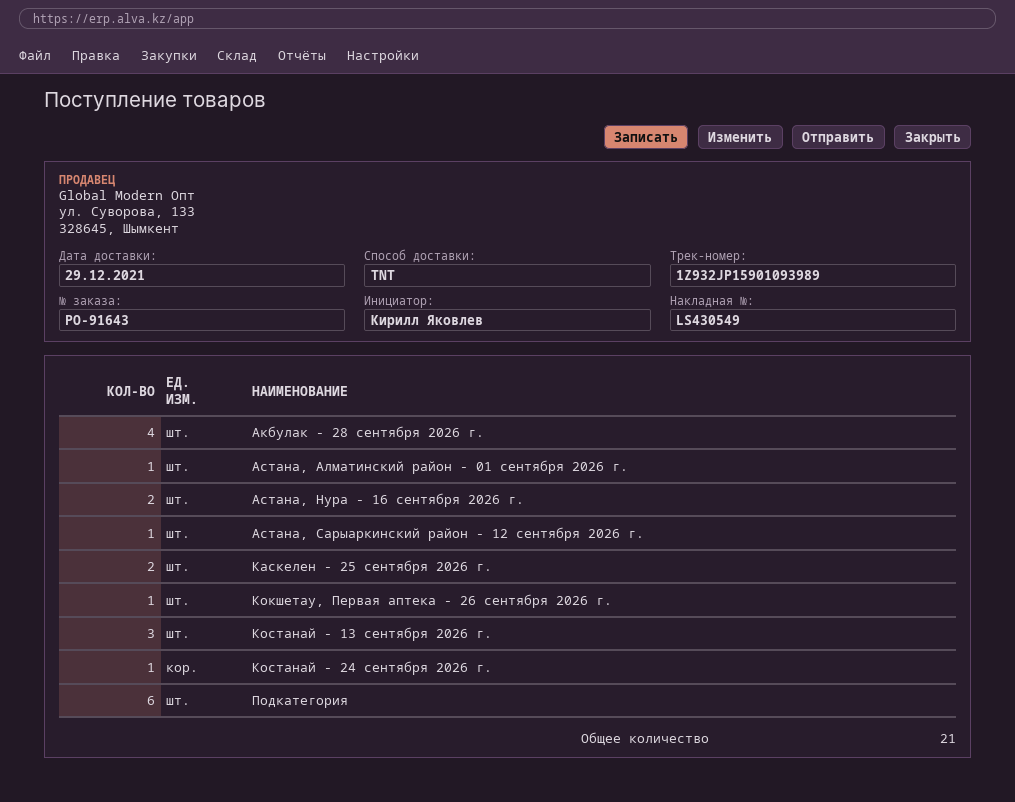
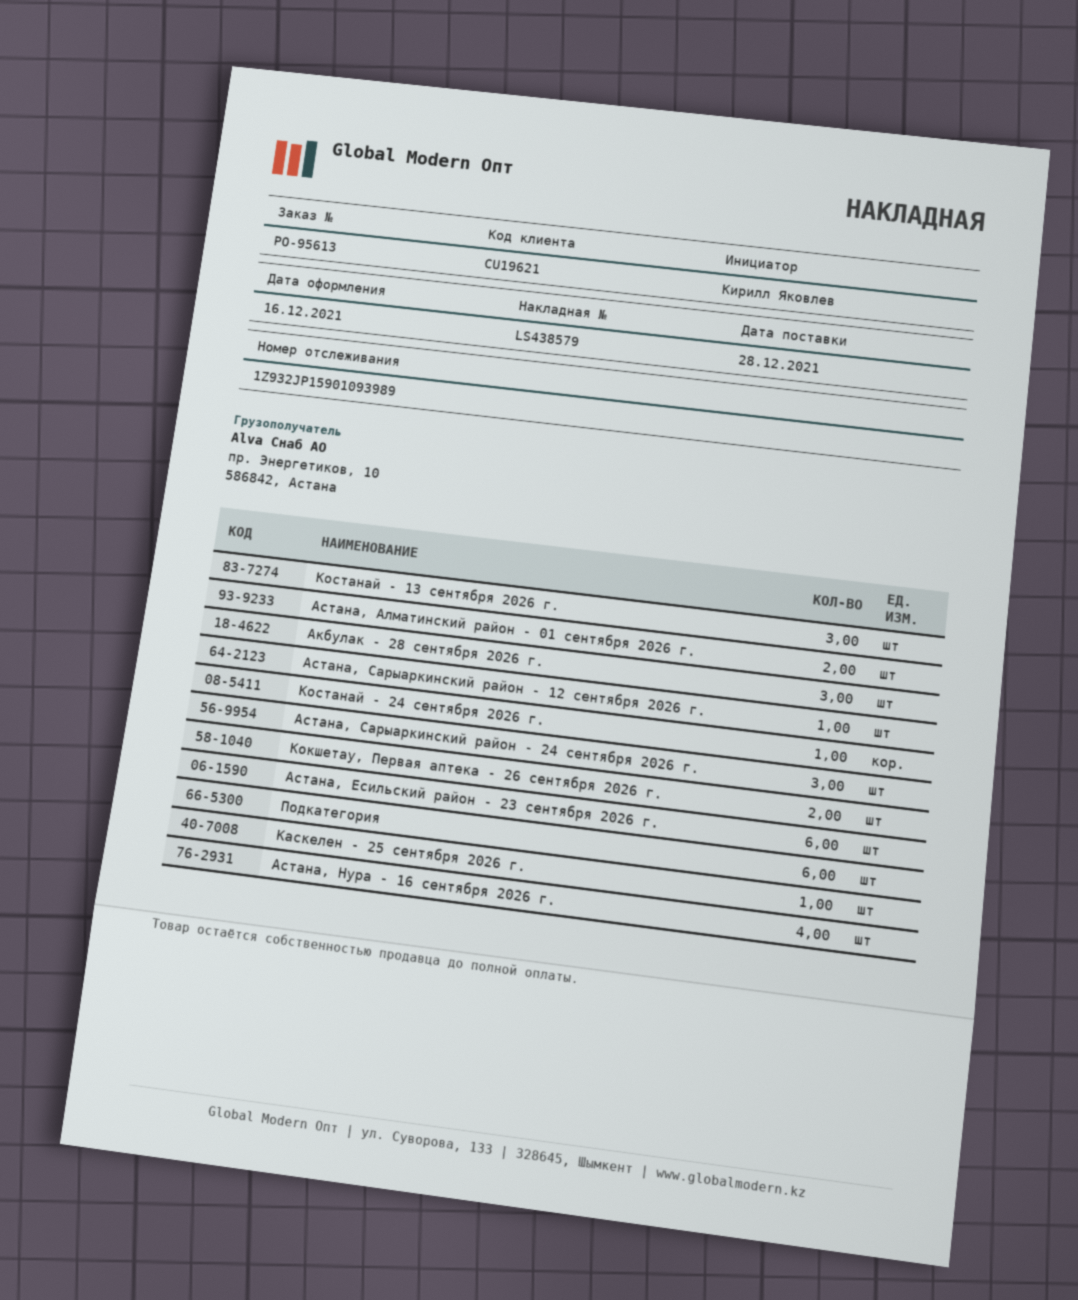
order number: PO-91643 -> PO-95613
delivery note number: LS430549 -> LS438579
delivery date: 2021-12-29 -> 2021-12-28
Акбулак - 28 сентября 2026 г.: 4 -> 3
Астана, Алматинский район - 01 сентября 2026 г.: 1 -> 2
Астана, Нура - 16 сентября 2026 г.: 2 -> 4
Каскелен - 25 сентября 2026 г.: 2 -> 1
Кокшетау, Первая аптека - 26 сентября 2026 г.: 1 -> 2
Астана, Сарыаркинский район - 24 сентября 2026 г.: none -> 3
Астана, Есильский район - 23 сентября 2026 г.: none -> 6

